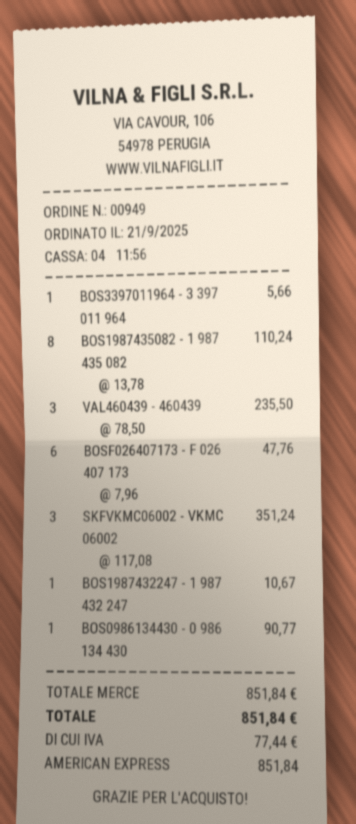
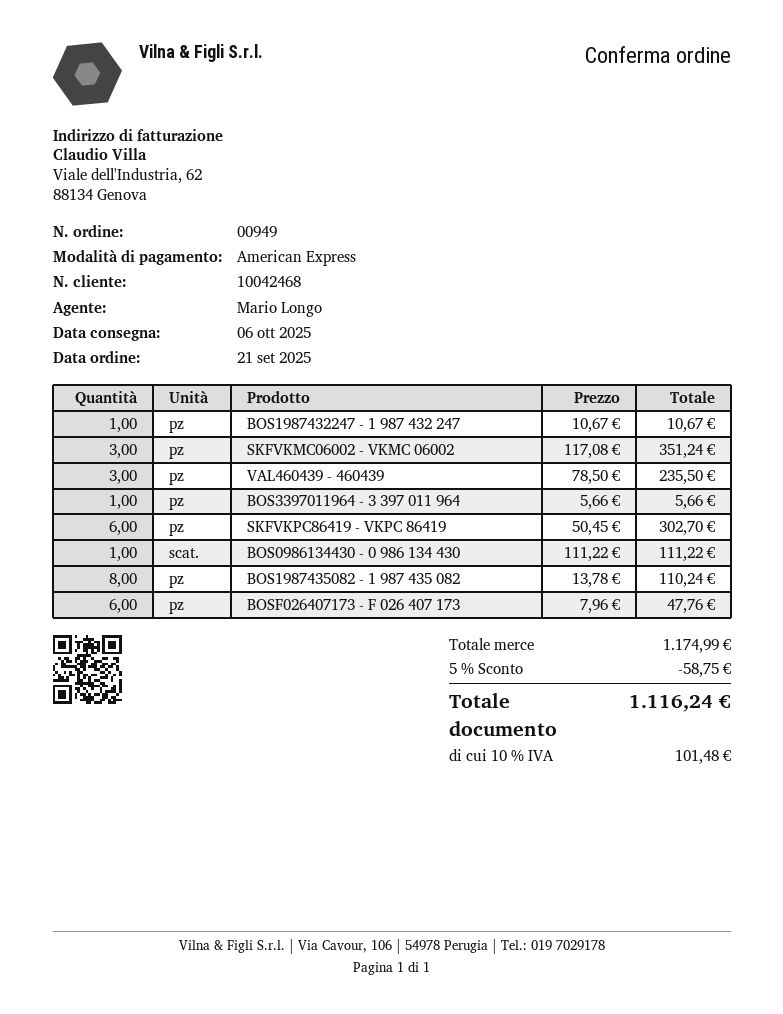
BOS0986134430 - 0 986 134 430: 1 x 90.77 = 90.77 -> 1 x 111.22 = 111.22
SKFVKPC86419 - VKPC 86419: none -> 6 x 50.45 = 302.70
subtotal: 851.84 -> 1174.99
discount: none -> 5% = 58.75
tax: 77.44 -> 101.48
total: 851.84 -> 1116.24

